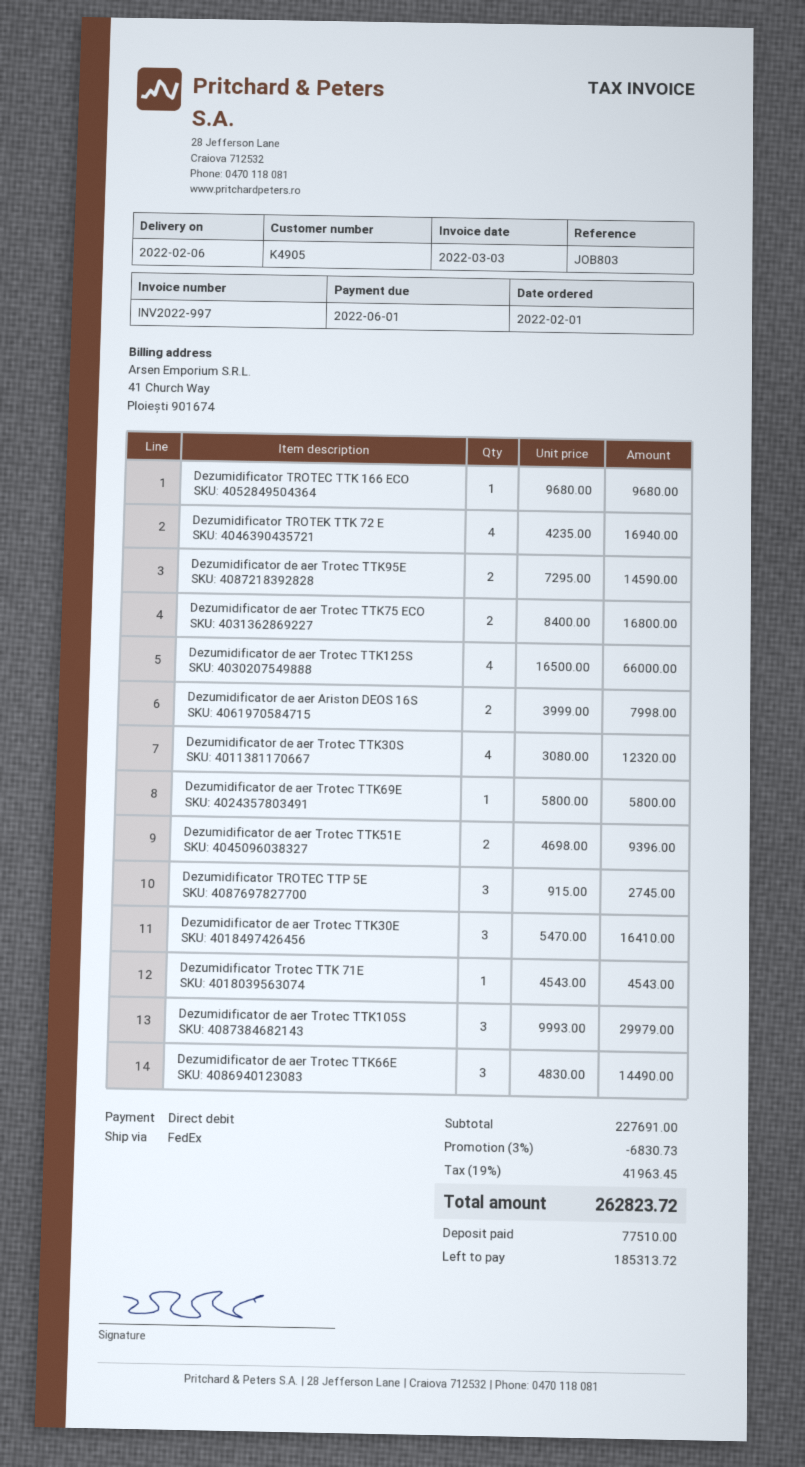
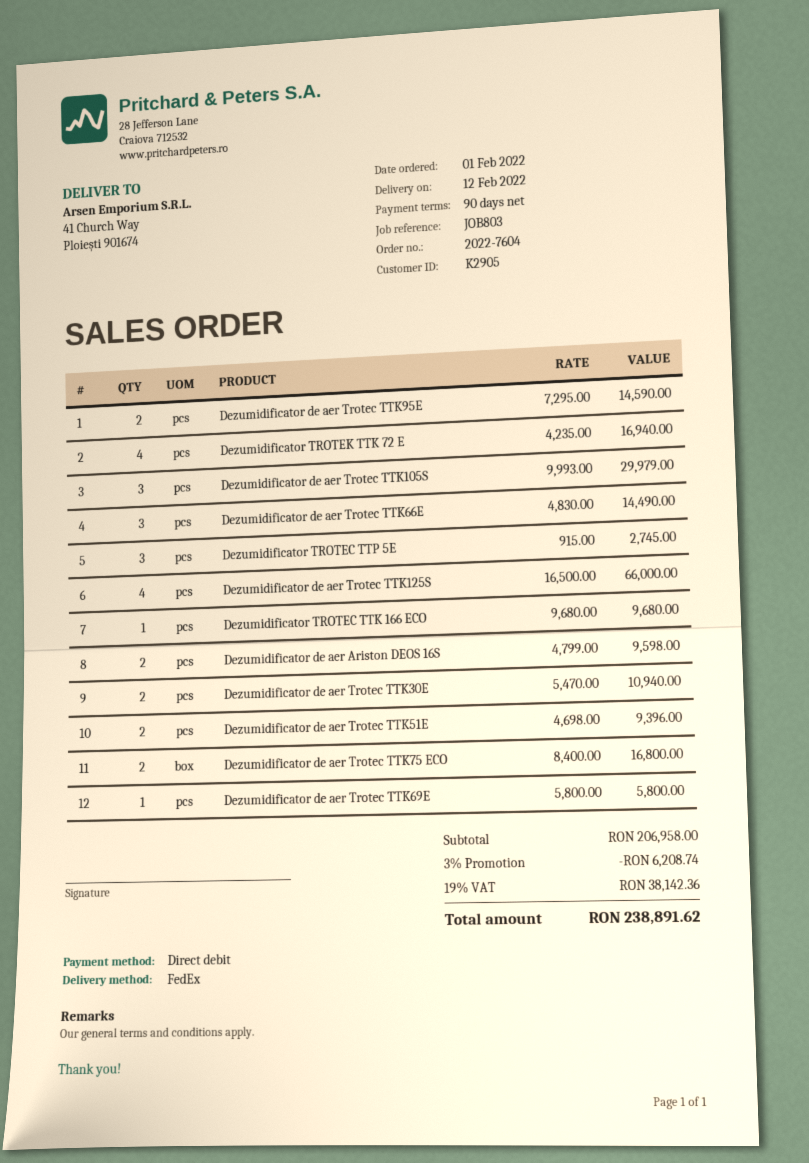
delivery date: 2022-02-06 -> 2022-02-12
customer number: K4905 -> K2905
Dezumidificator de aer Ariston DEOS 16S: 2 x 3999.00 = 7998.00 -> 2 x 4799.00 = 9598.00
Dezumidificator de aer Trotec TTK30S: 4 x 3080.00 = 12320.00 -> none
Dezumidificator de aer Trotec TTK30E: 3 x 5470.00 = 16410.00 -> 2 x 5470.00 = 10940.00
Dezumidificator Trotec TTK 71E: 1 x 4543.00 = 4543.00 -> none
subtotal: 227691.00 -> 206958.00
discount: 3% = 6830.73 -> 3% = 6208.74
tax: 19% = 41963.45 -> 19% = 38142.36
total: 262823.72 -> 238891.62

